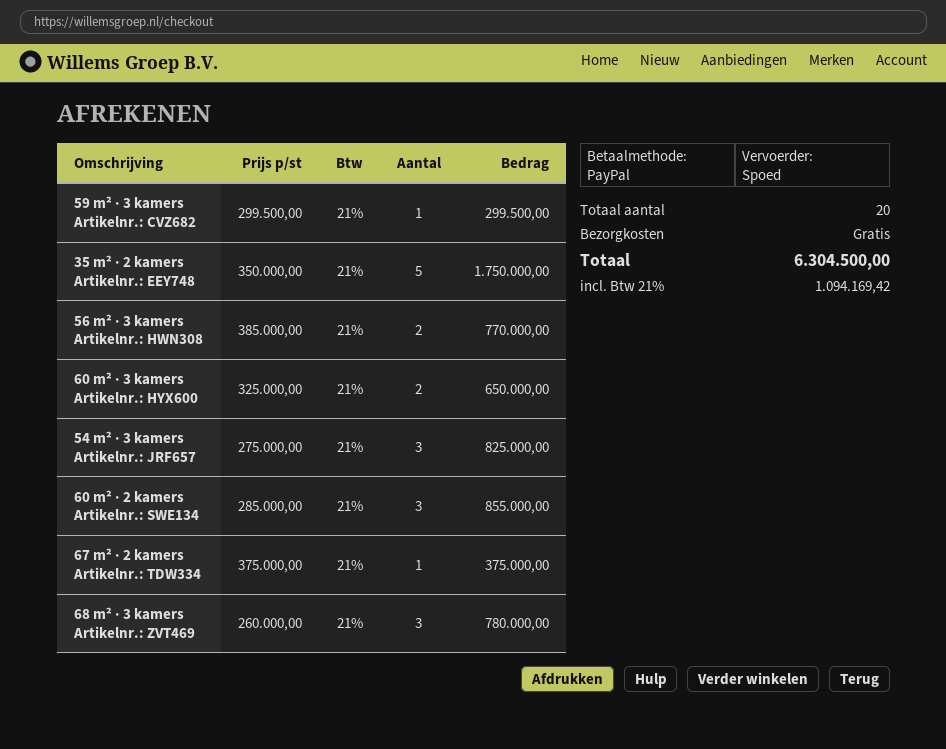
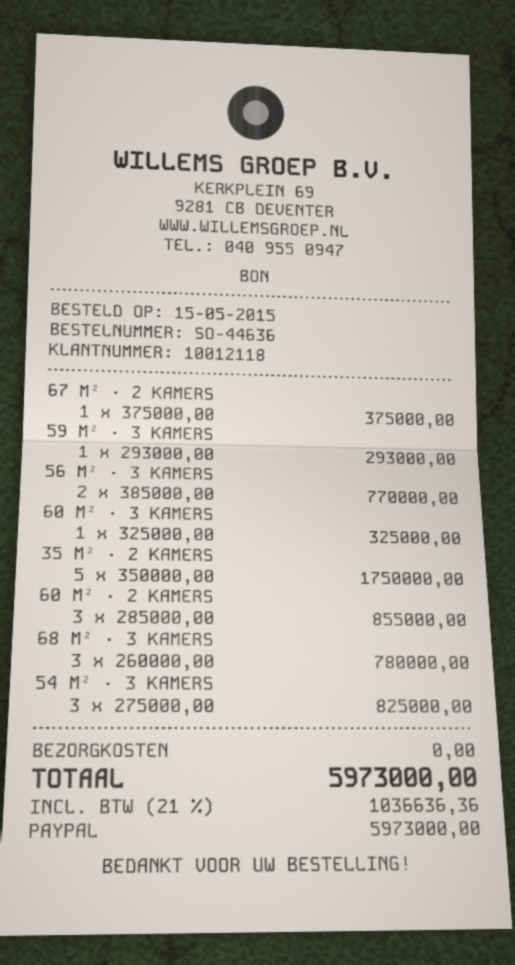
59 m² · 3 kamers: 1 x 299500.00 = 299500.00 -> 1 x 293000.00 = 293000.00
60 m² · 3 kamers: 2 x 325000.00 = 650000.00 -> 1 x 325000.00 = 325000.00
tax: 21% = 1094169.42 -> 21% = 1036636.36
total: 6304500.00 -> 5973000.00

